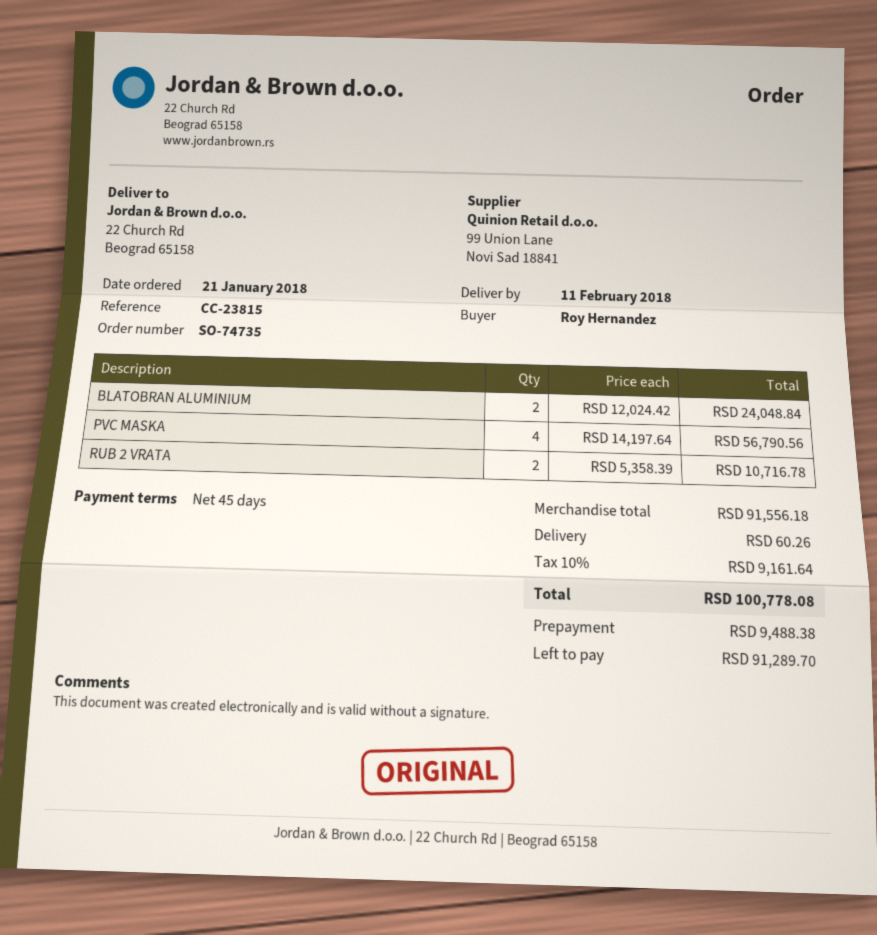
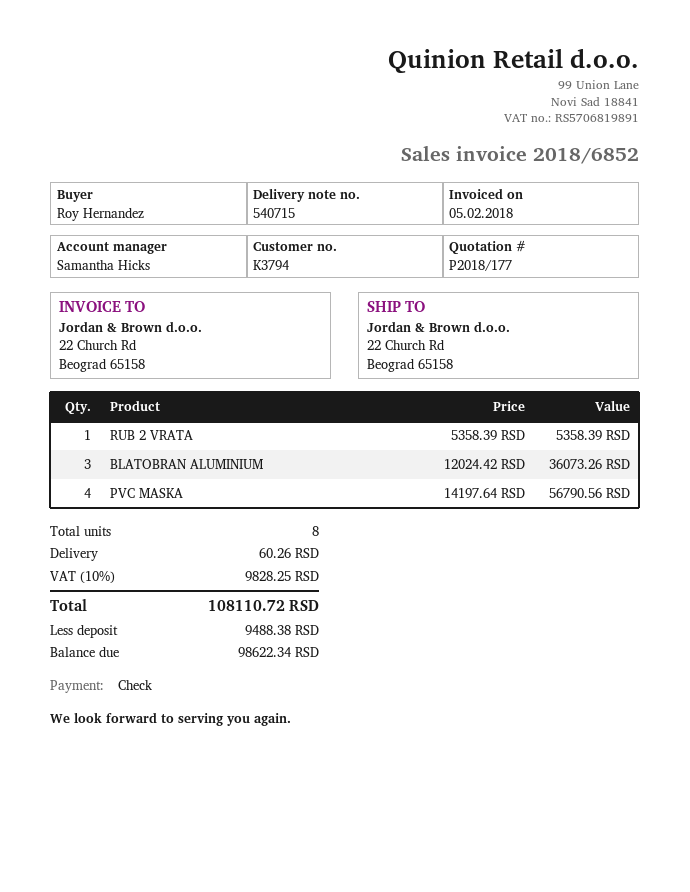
BLATOBRAN ALUMINIUM: 2 x 12024.42 = 24048.84 -> 3 x 12024.42 = 36073.26
RUB 2 VRATA: 2 x 5358.39 = 10716.78 -> 1 x 5358.39 = 5358.39
tax: 10% = 9161.64 -> 10% = 9828.25
total: 100778.08 -> 108110.72
balance: 91289.70 -> 98622.34

